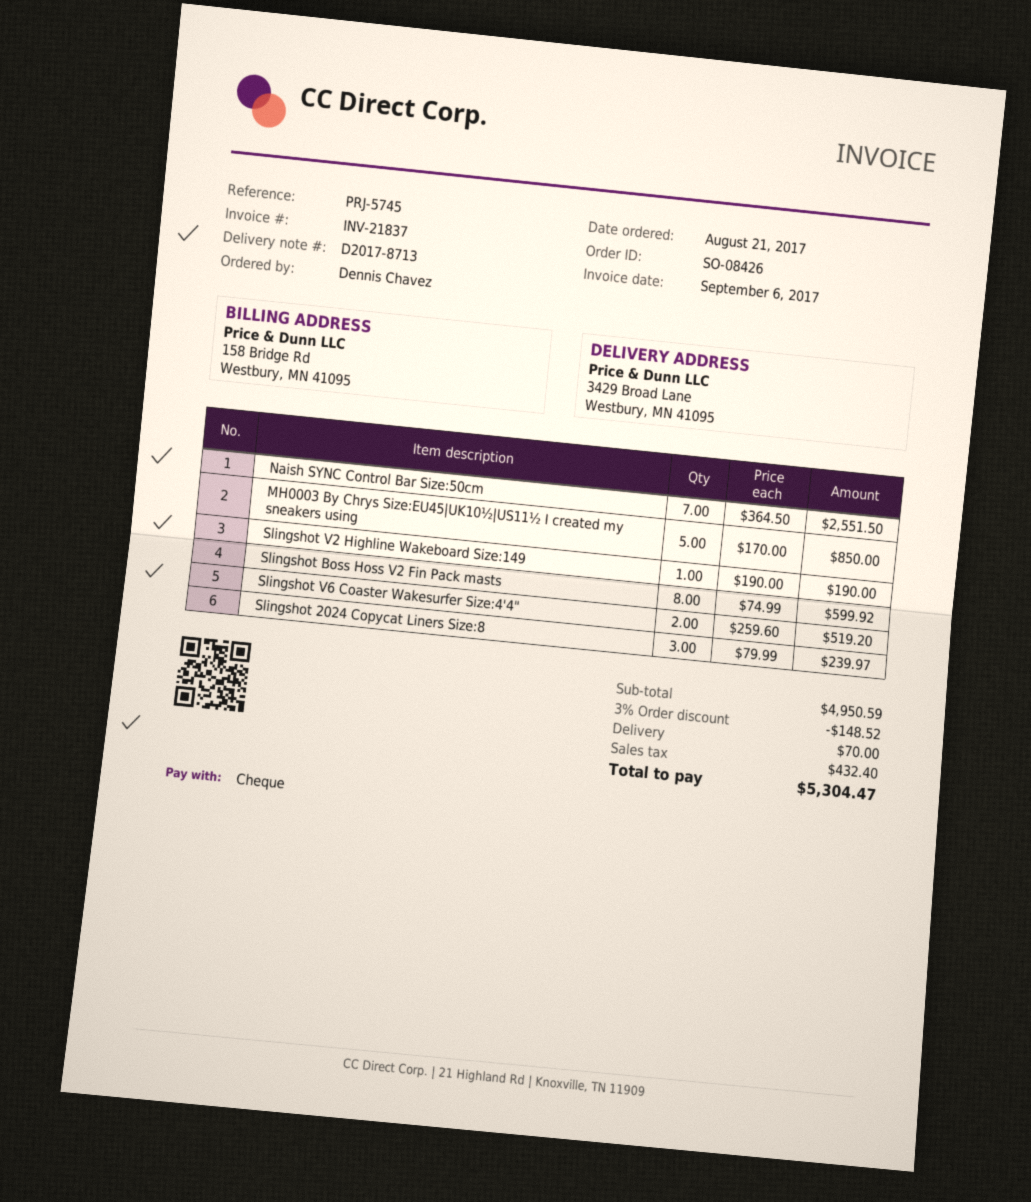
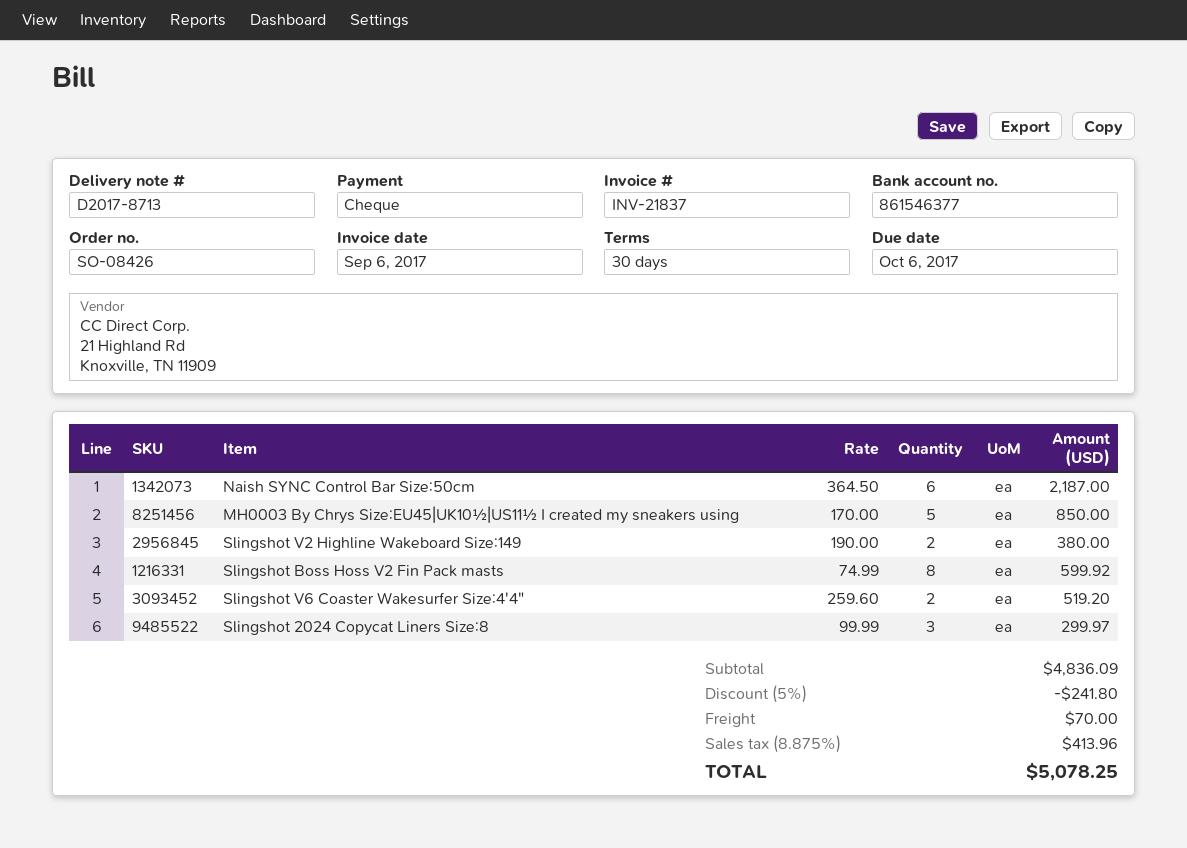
Naish SYNC Control Bar Size:50cm: 7 x 364.50 = 2551.50 -> 6 x 364.50 = 2187.00
Slingshot V2 Highline Wakeboard Size:149: 1 x 190.00 = 190.00 -> 2 x 190.00 = 380.00
Slingshot 2024 Copycat Liners Size:8: 3 x 79.99 = 239.97 -> 3 x 99.99 = 299.97
subtotal: 4950.59 -> 4836.09
discount: 3% = 148.52 -> 5% = 241.80
tax: 432.40 -> 413.96
total: 5304.47 -> 5078.25

